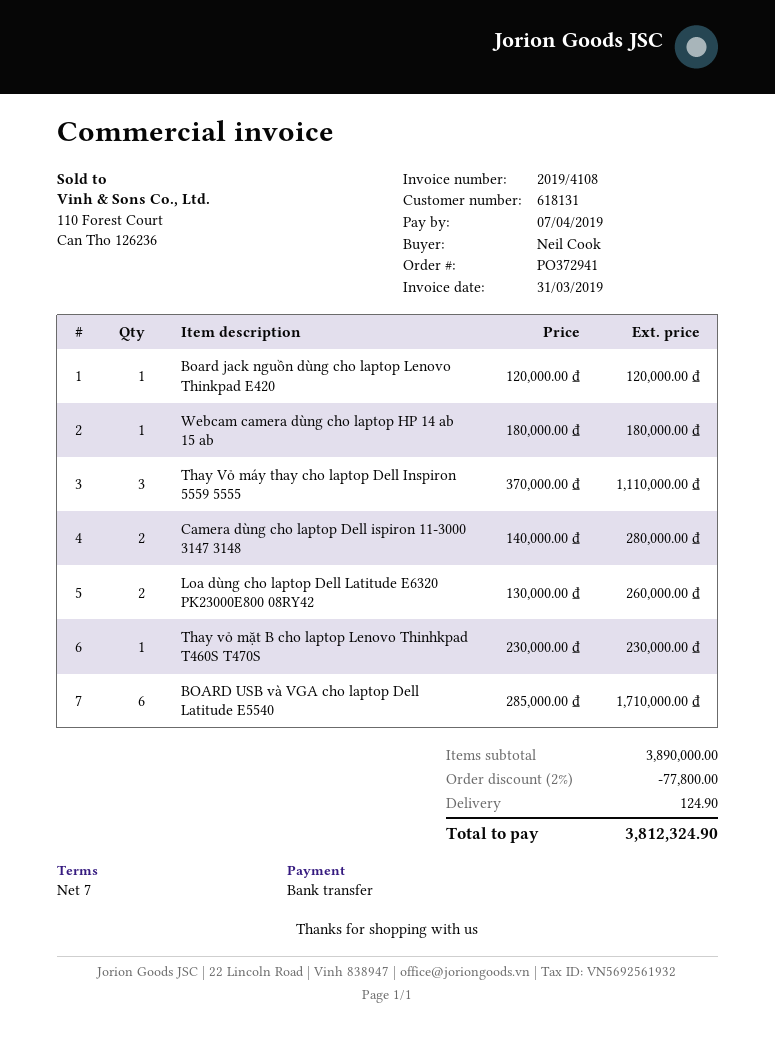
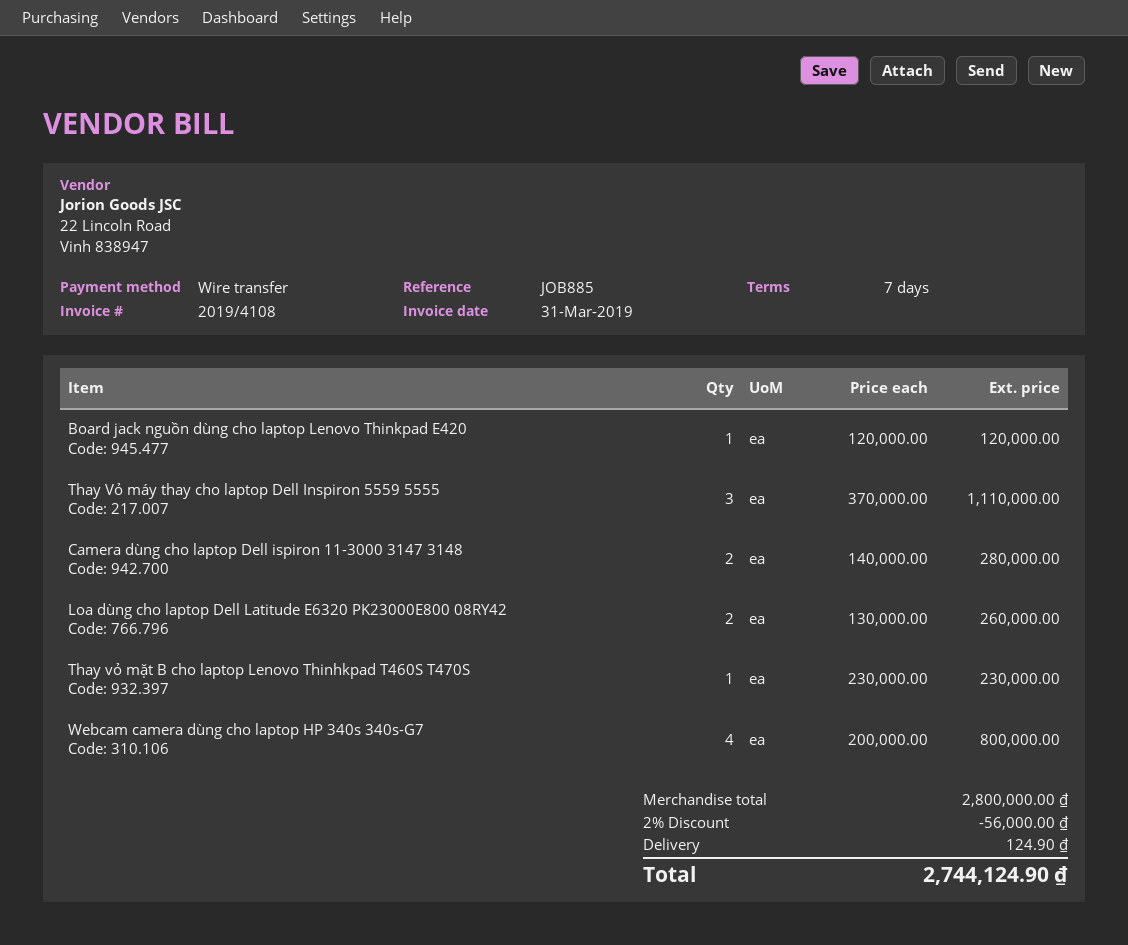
Webcam camera dùng cho laptop HP 14 ab 15 ab: 1 x 180000.00 = 180000.00 -> none
BOARD USB và VGA cho laptop Dell Latitude E5540: 6 x 285000.00 = 1710000.00 -> none
Webcam camera dùng cho laptop HP 340s 340s-G7: none -> 4 x 200000.00 = 800000.00
subtotal: 3890000.00 -> 2800000.00
discount: 2% = 77800.00 -> 2% = 56000.00
total: 3812324.90 -> 2744124.90

